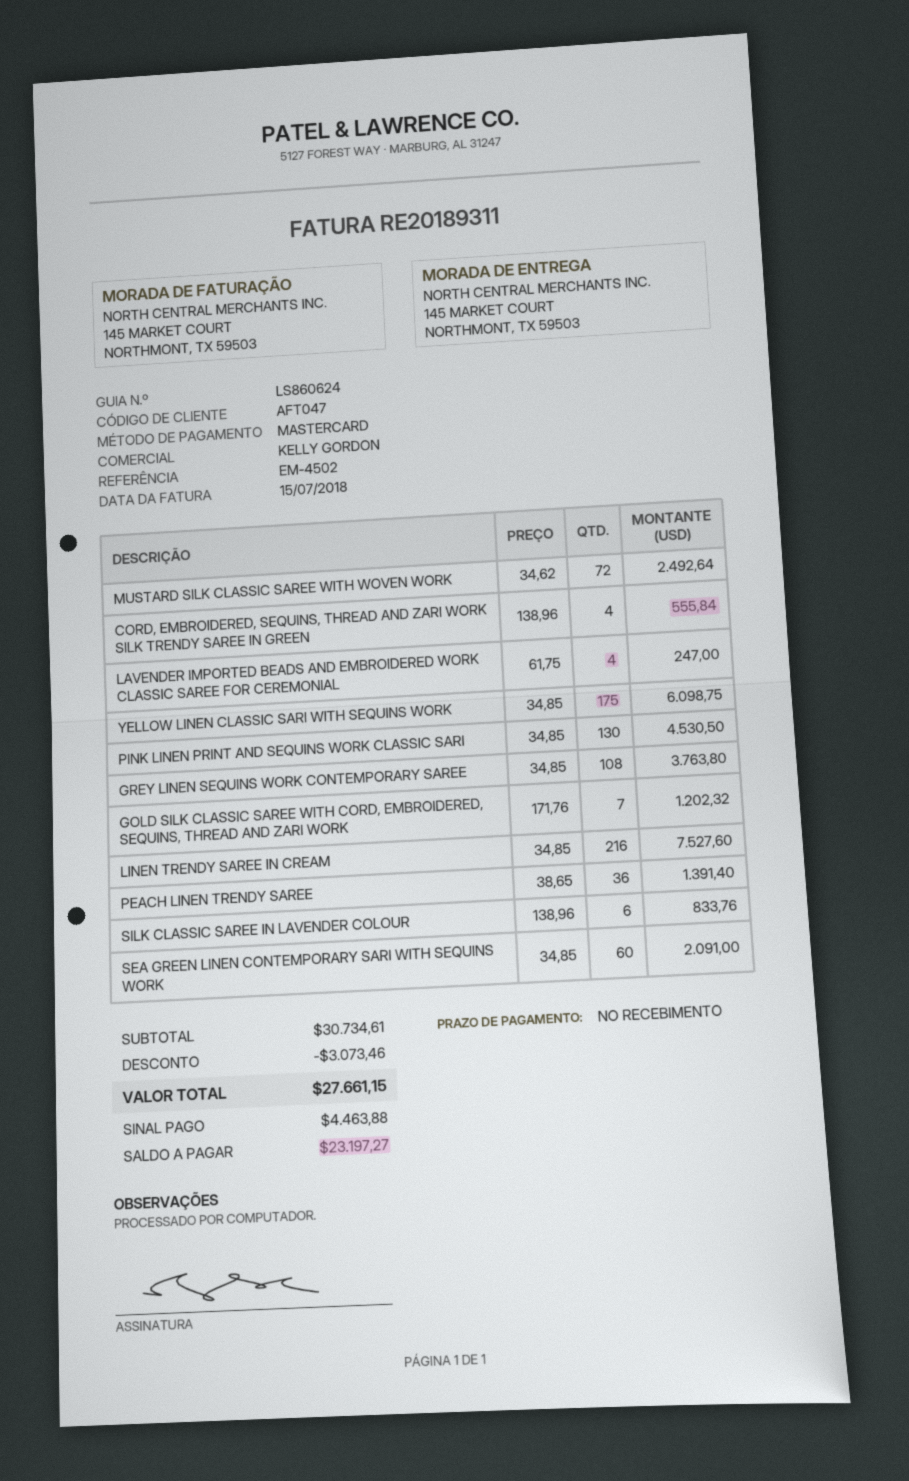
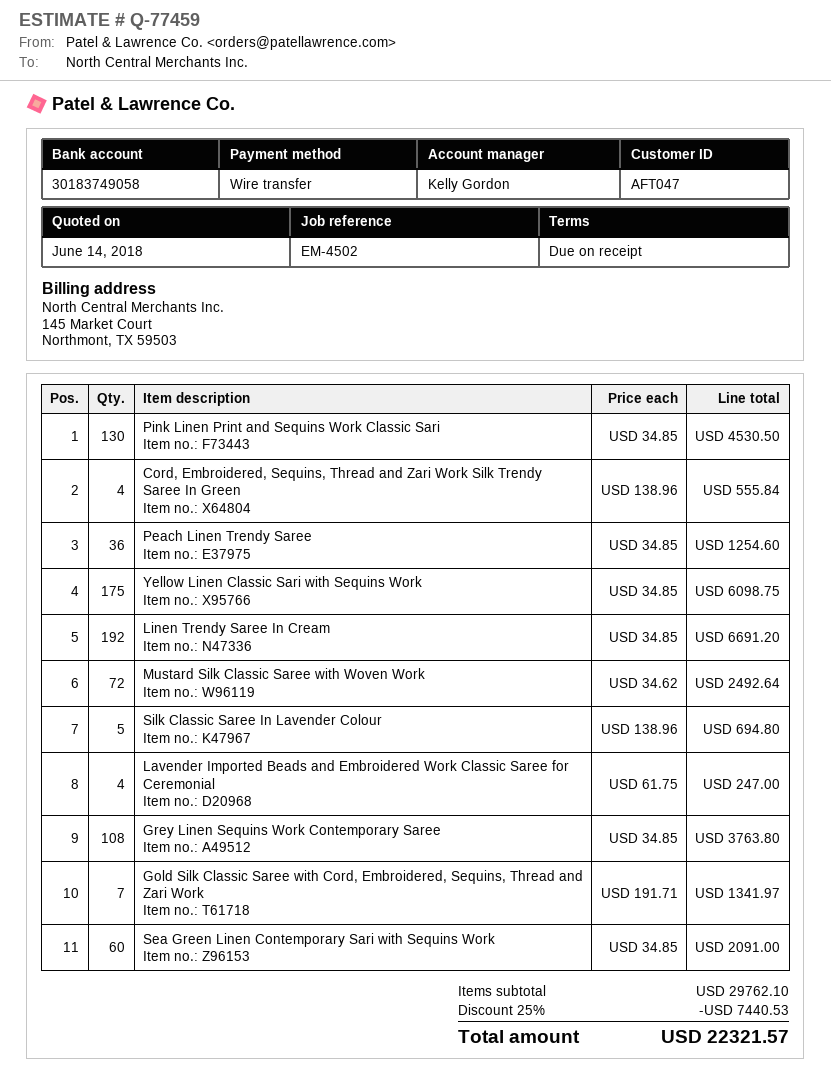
payment method: Mastercard -> bank transfer
GOLD SILK CLASSIC SAREE WITH CORD, EMBROIDERED, SEQUINS, THREAD AND ZARI WORK: 7 x 171.76 = 1202.32 -> 7 x 191.71 = 1341.97
LINEN TRENDY SAREE IN CREAM: 216 x 34.85 = 7527.60 -> 192 x 34.85 = 6691.20
PEACH LINEN TRENDY SAREE: 36 x 38.65 = 1391.40 -> 36 x 34.85 = 1254.60
SILK CLASSIC SAREE IN LAVENDER COLOUR: 6 x 138.96 = 833.76 -> 5 x 138.96 = 694.80
subtotal: 30734.61 -> 29762.10
discount: 3073.46 -> 7440.53
total: 27661.15 -> 22321.57

